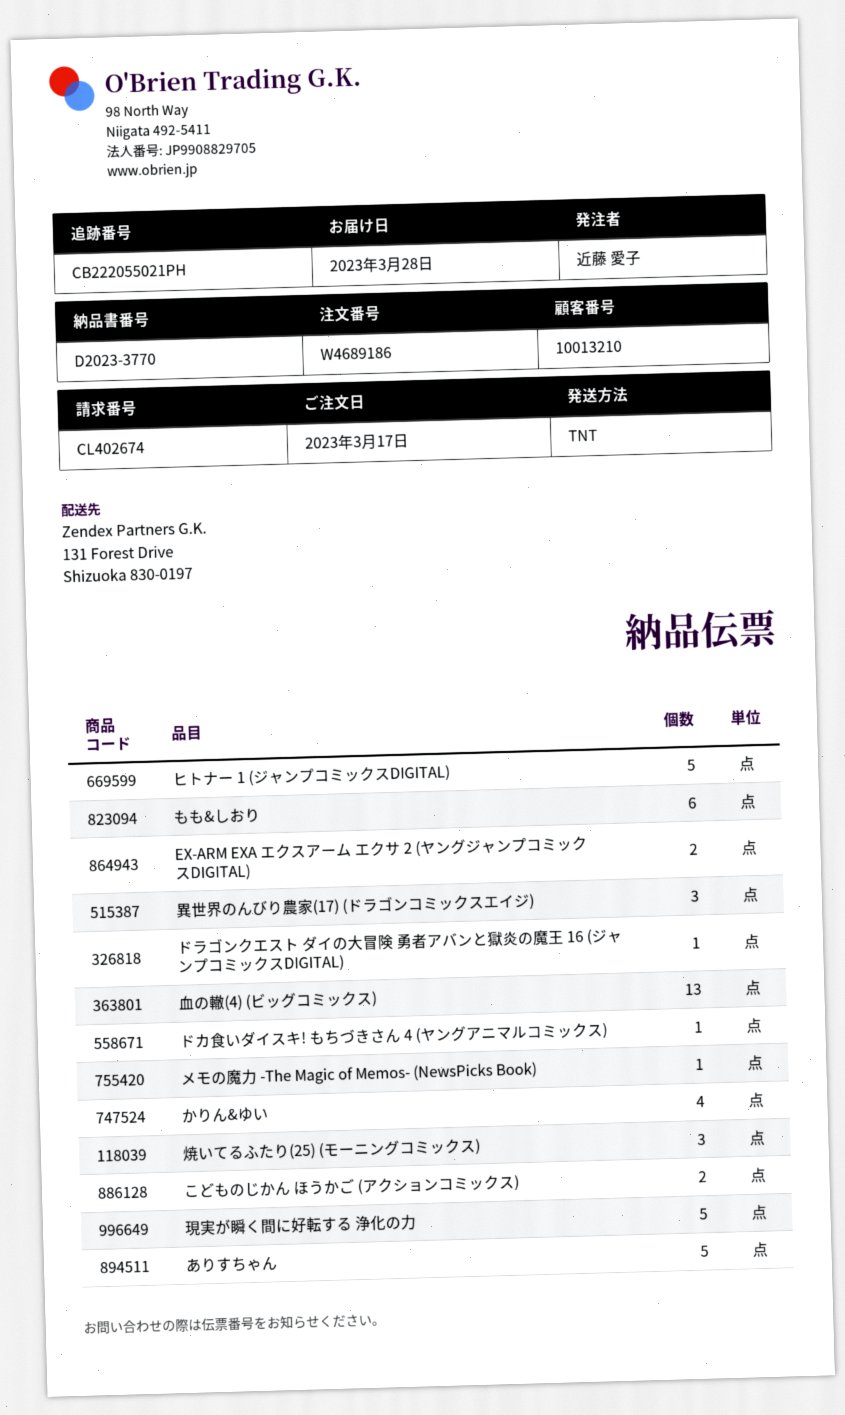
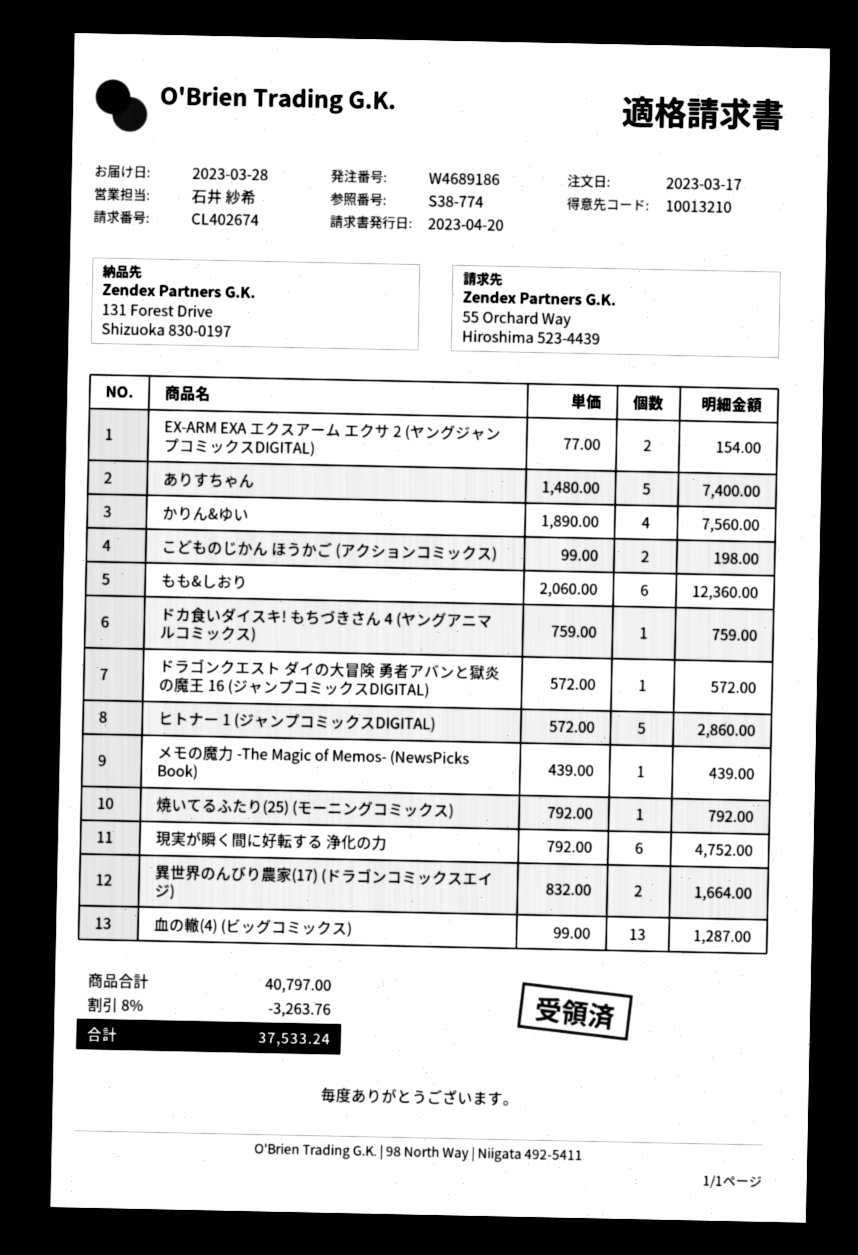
異世界のんびり農家(17) (ドラゴンコミックスエイジ): 3 -> 2
焼いてるふたり(25) (モーニングコミックス): 3 -> 1
現実が瞬く間に好転する 浄化の力: 5 -> 6

